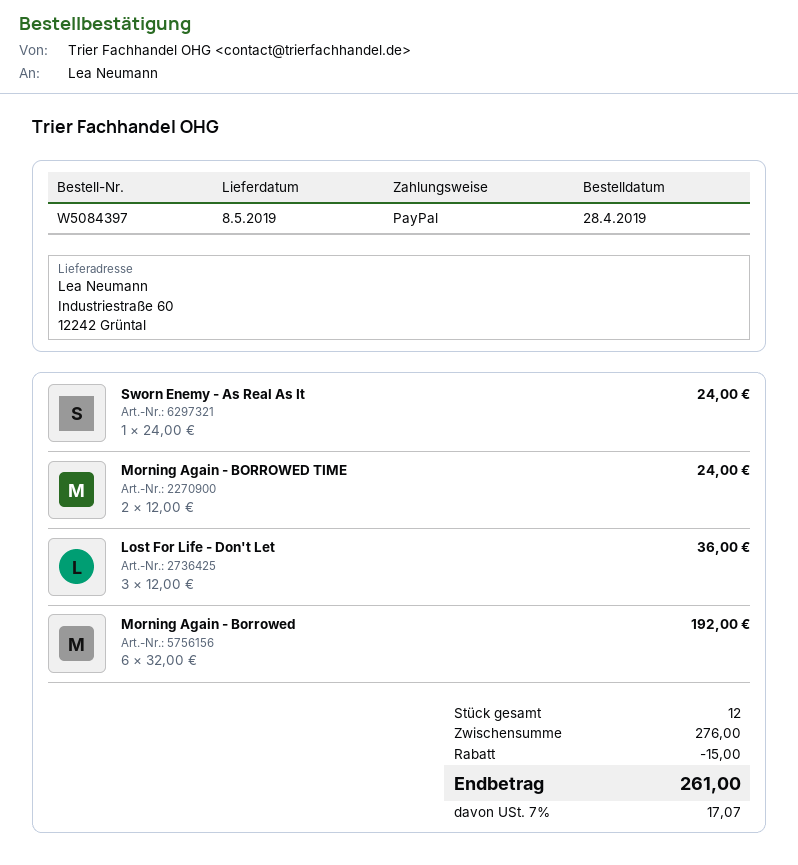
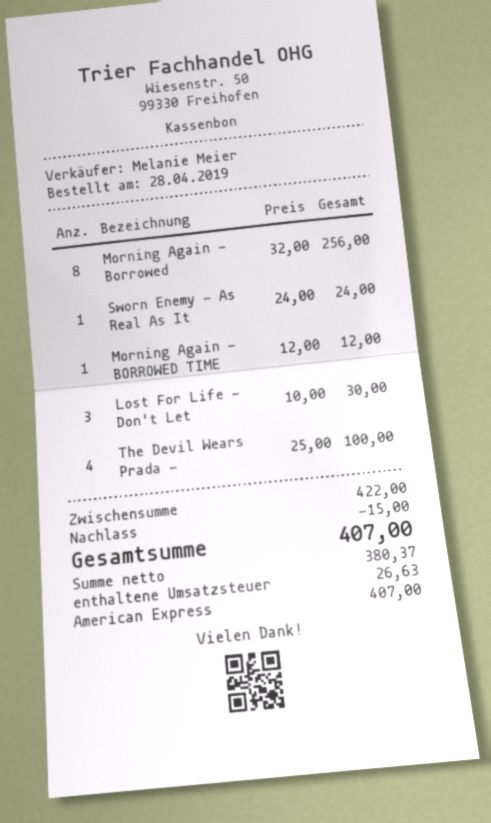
payment method: PayPal -> American Express
Morning Again - BORROWED TIME: 2 x 12.00 = 24.00 -> 1 x 12.00 = 12.00
Lost For Life - Don't Let: 3 x 12.00 = 36.00 -> 3 x 10.00 = 30.00
Morning Again - Borrowed: 6 x 32.00 = 192.00 -> 8 x 32.00 = 256.00
The Devil Wears Prada -: none -> 4 x 25.00 = 100.00
subtotal: 276.00 -> 422.00
tax: 17.07 -> 26.63
total: 261.00 -> 407.00

